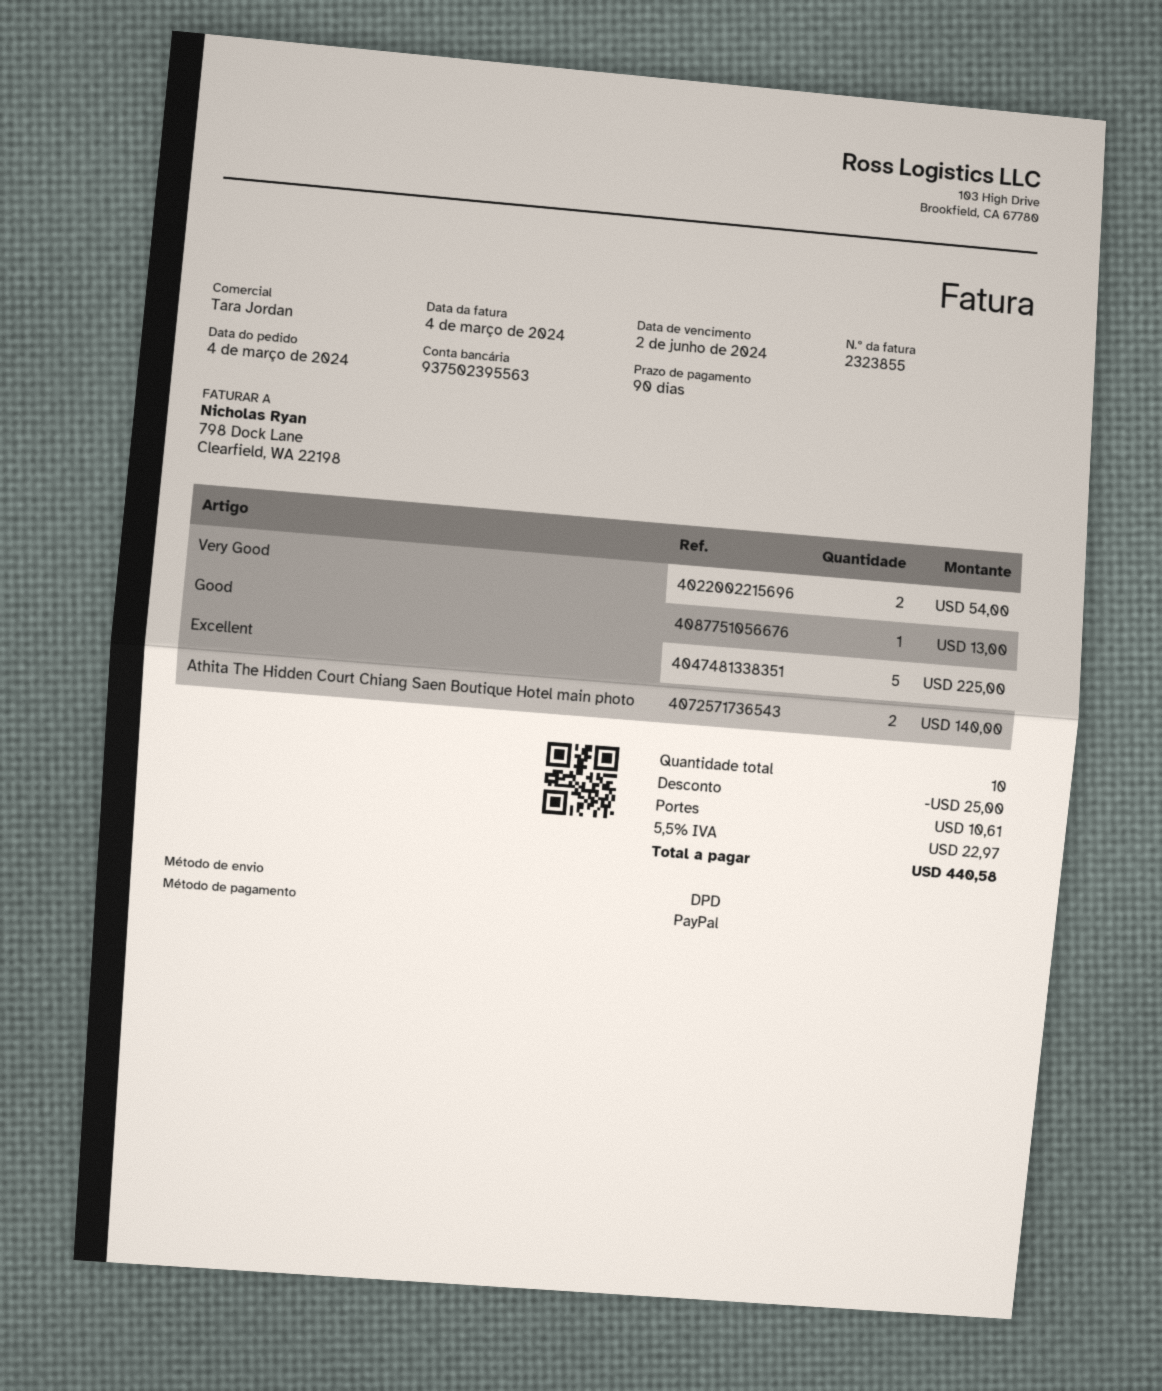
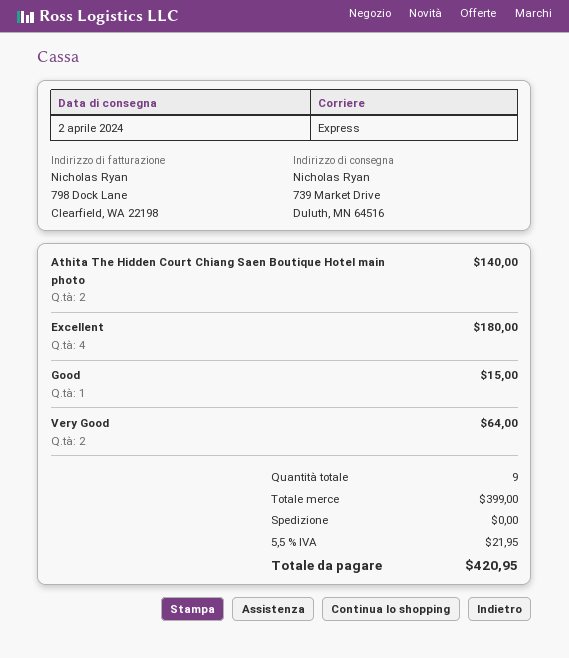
shipping method: DPD -> express
Very Good: 2 for 54.00 -> 2 for 64.00
Good: 1 for 13.00 -> 1 for 15.00
Excellent: 5 for 225.00 -> 4 for 180.00
total quantity: 10 -> 9
discount: 25.00 -> none
shipping: 10.61 -> 0.00
tax: 5.5% = 22.97 -> 5.5% = 21.95
total: 440.58 -> 420.95

